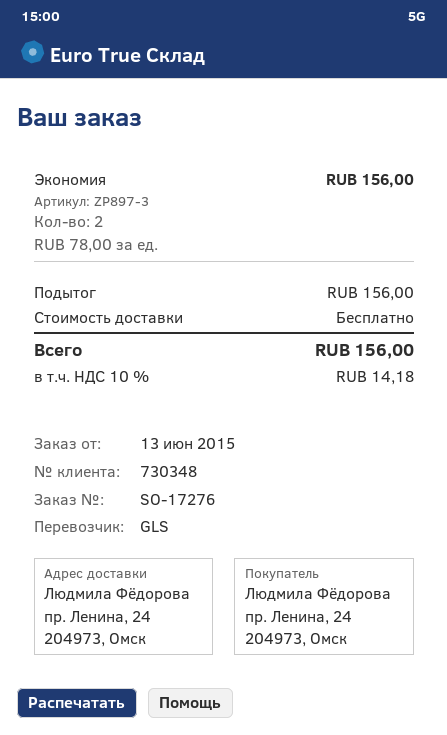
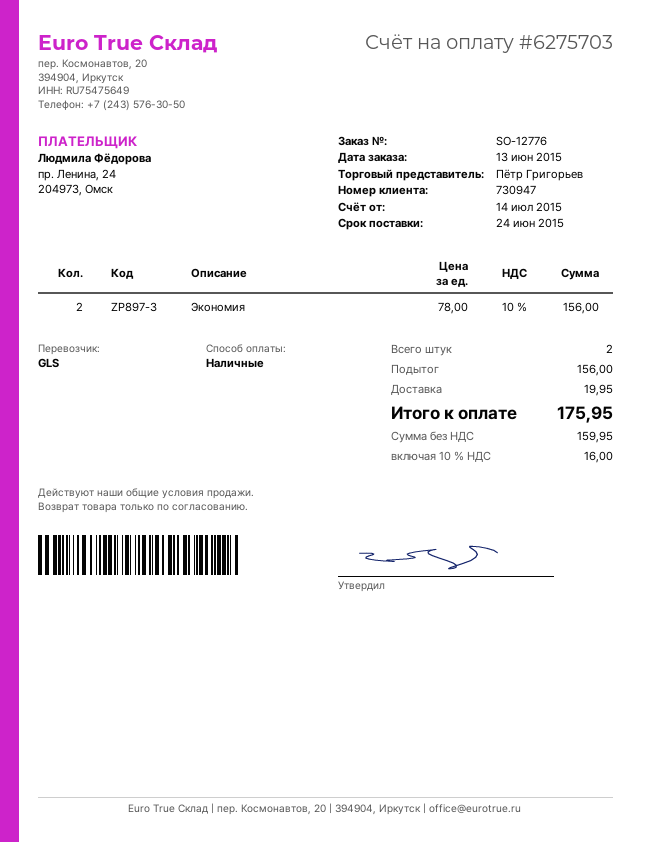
order number: SO-17276 -> SO-12776
customer number: 730348 -> 730947
shipping: 0.00 -> 19.95
tax: 10% = 14.18 -> 10% = 16.00
total: 156.00 -> 175.95

